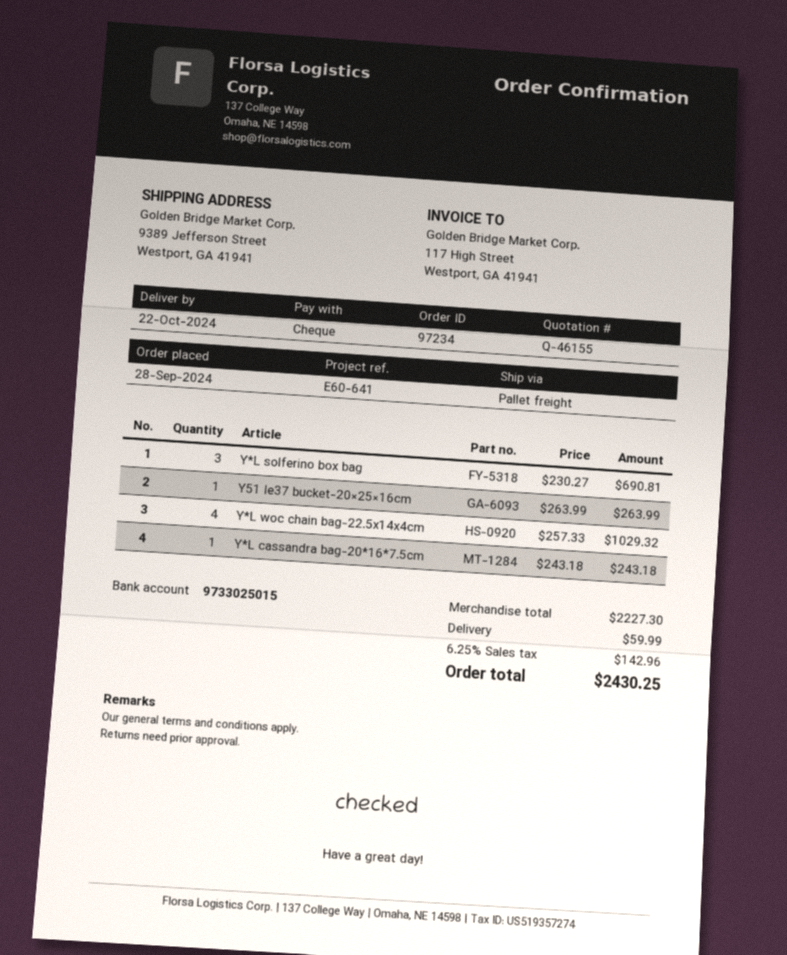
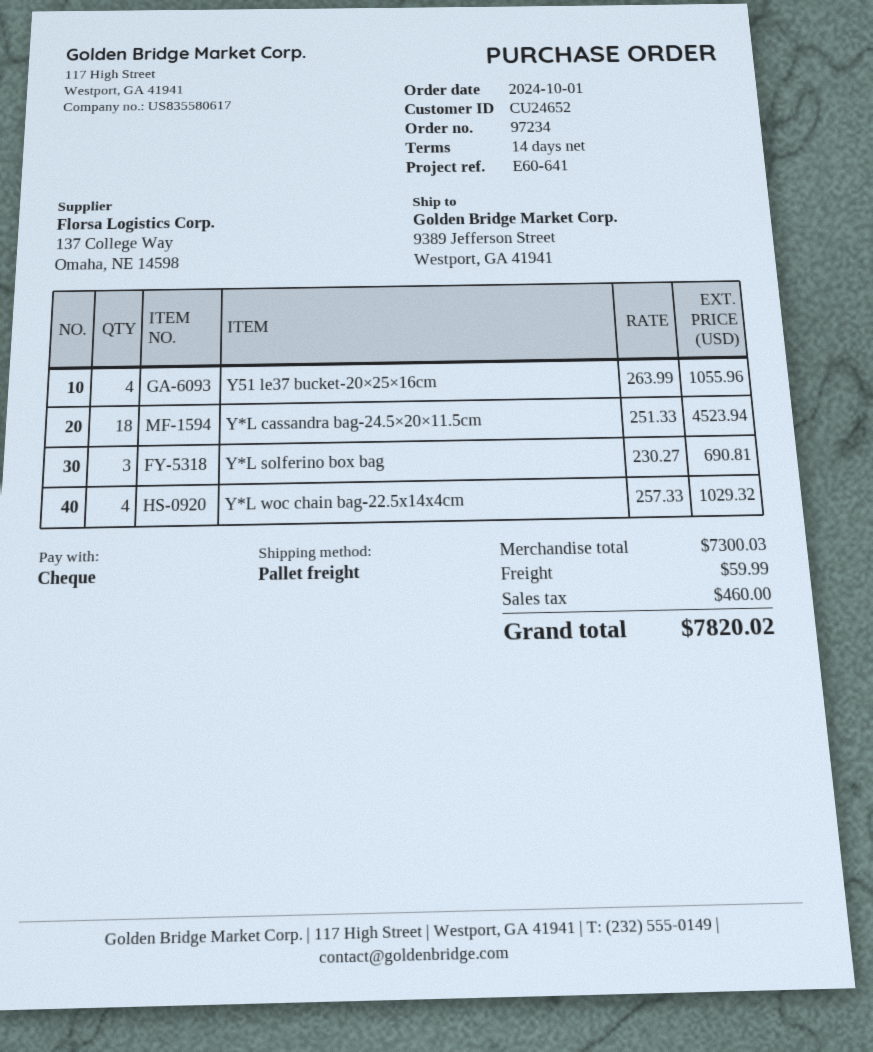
order date: 2024-09-28 -> 2024-10-01
Y51 le37 bucket-20×25×16cm: 1 x 263.99 = 263.99 -> 4 x 263.99 = 1055.96
Y*L cassandra bag-20*16*7.5cm: 1 x 243.18 = 243.18 -> none
Y*L cassandra bag-24.5×20×11.5cm: none -> 18 x 251.33 = 4523.94
subtotal: 2227.30 -> 7300.03
tax: 142.96 -> 460.00
total: 2430.25 -> 7820.02

